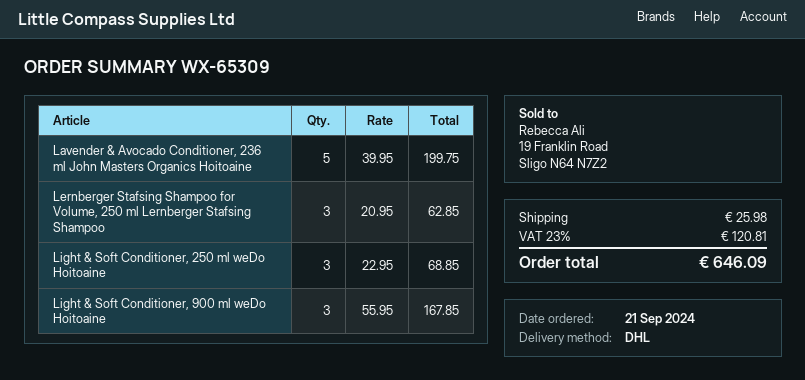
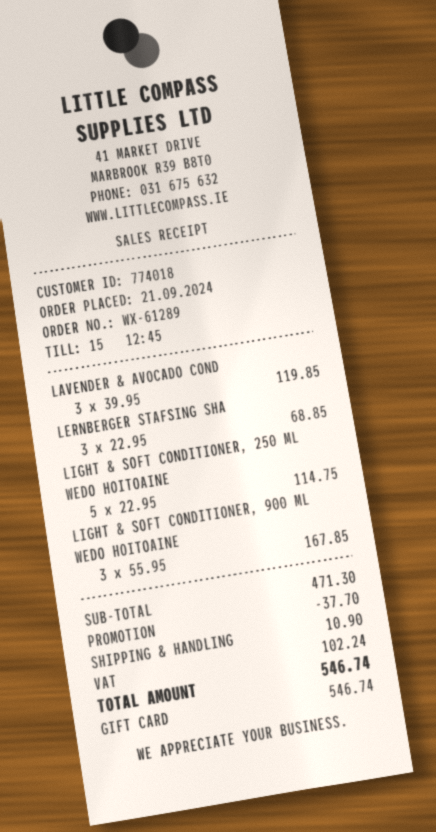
order number: WX-65309 -> WX-61289
Lavender & Avocado Conditioner, 236 ml John Masters Organics Hoitoaine: 5 x 39.95 = 199.75 -> 3 x 39.95 = 119.85
Lernberger Stafsing Shampoo for Volume, 250 ml Lernberger Stafsing Shampoo: 3 x 20.95 = 62.85 -> 3 x 22.95 = 68.85
Light & Soft Conditioner, 250 ml weDo Hoitoaine: 3 x 22.95 = 68.85 -> 5 x 22.95 = 114.75
discount: none -> 37.70
shipping: 25.98 -> 10.90
tax: 120.81 -> 102.24
total: 646.09 -> 546.74

